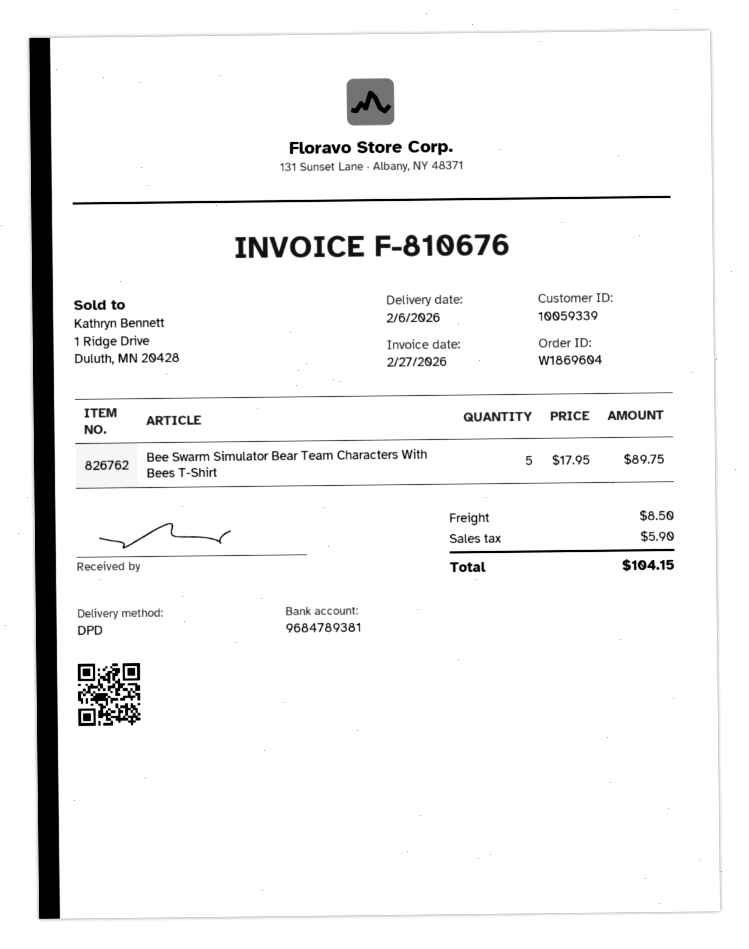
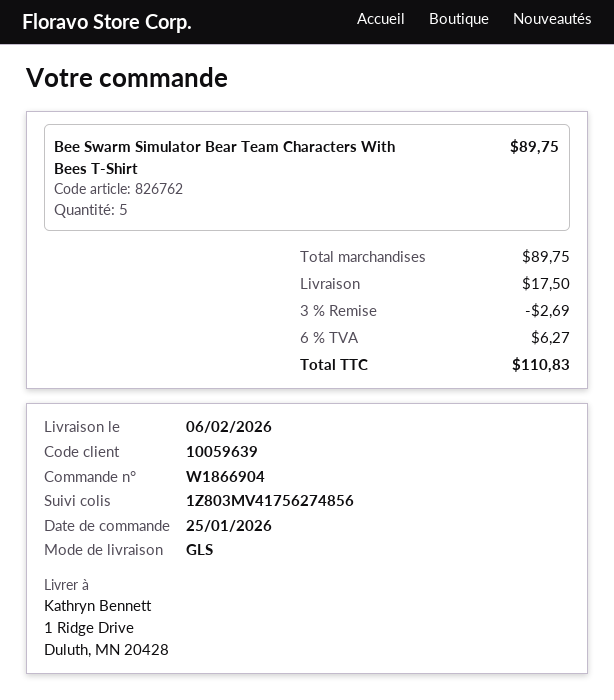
order number: W1869604 -> W1866904
customer number: 10059339 -> 10059639
shipping method: DPD -> GLS
discount: none -> 3% = 2.69
shipping: 8.50 -> 17.50
tax: 5.90 -> 6.27
total: 104.15 -> 110.83

